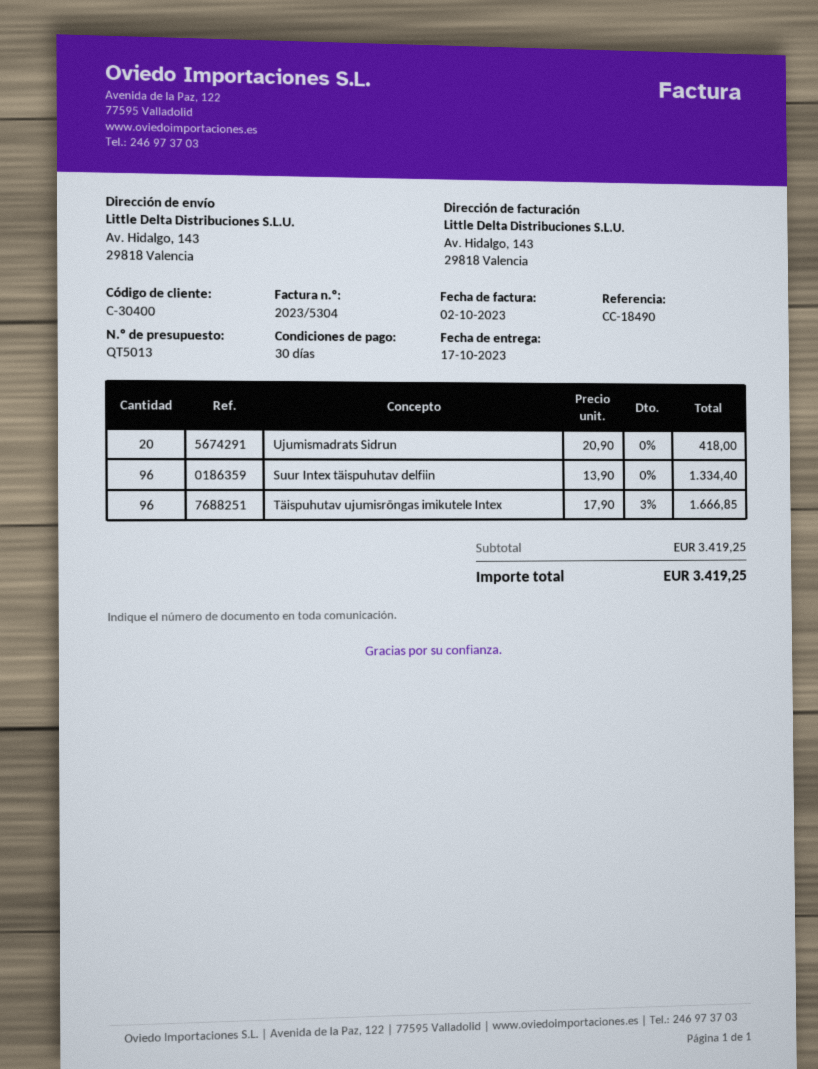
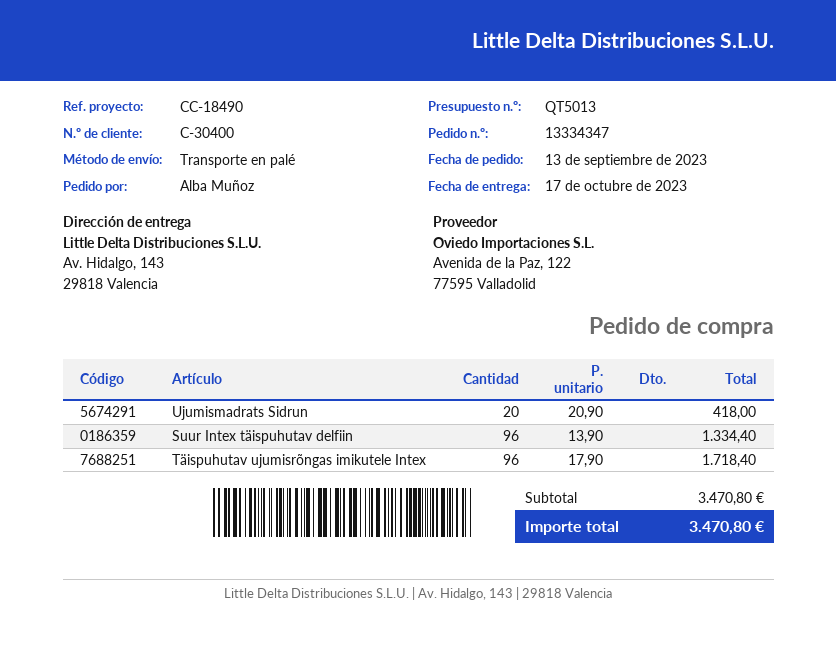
Täispuhutav ujumisrõngas imikutele Intex: 96 x 17.90 - 3% = 1666.85 -> 96 x 17.90 = 1718.40
subtotal: 3419.25 -> 3470.80
total: 3419.25 -> 3470.80

